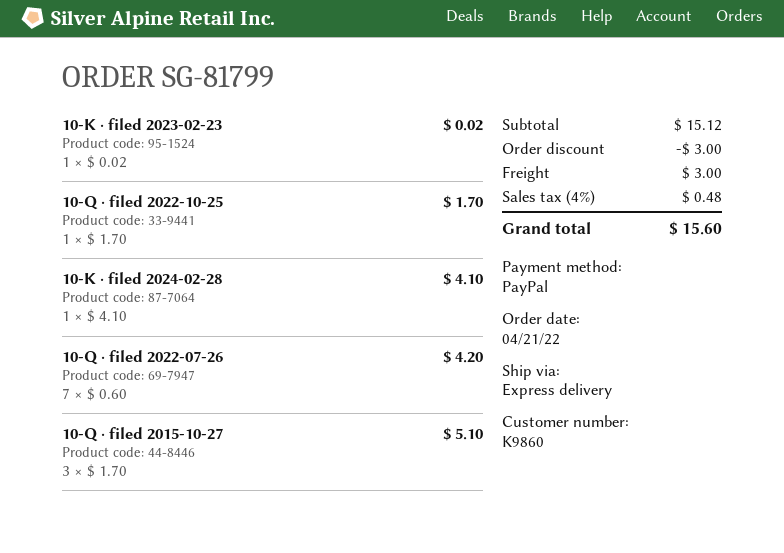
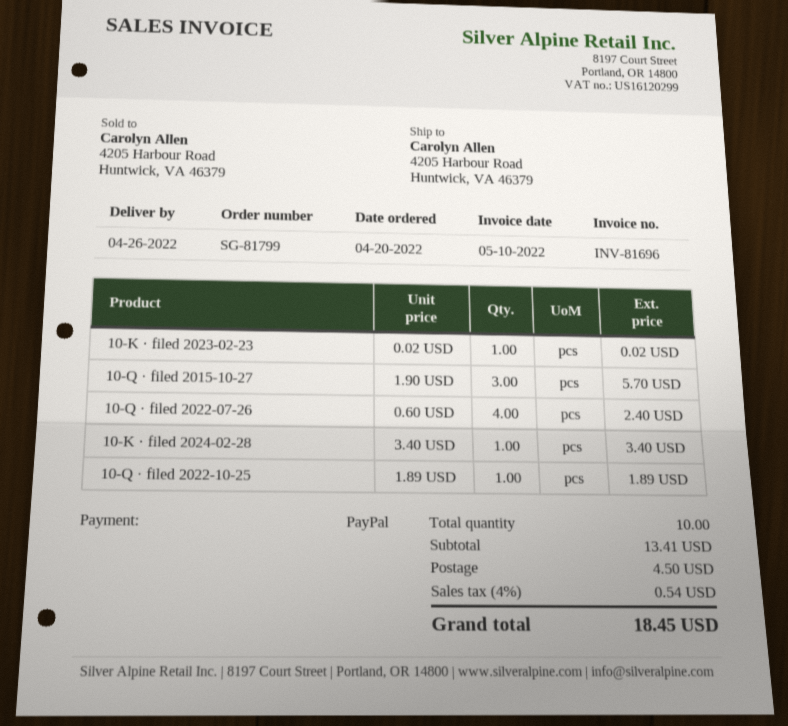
order date: 2022-04-21 -> 2022-04-20
10-Q · filed 2022-10-25: 1 x 1.70 = 1.70 -> 1 x 1.89 = 1.89
10-K · filed 2024-02-28: 1 x 4.10 = 4.10 -> 1 x 3.40 = 3.40
10-Q · filed 2022-07-26: 7 x 0.60 = 4.20 -> 4 x 0.60 = 2.40
10-Q · filed 2015-10-27: 3 x 1.70 = 5.10 -> 3 x 1.90 = 5.70
subtotal: 15.12 -> 13.41
discount: 3.00 -> none
shipping: 3.00 -> 4.50
tax: 4% = 0.48 -> 4% = 0.54
total: 15.60 -> 18.45

